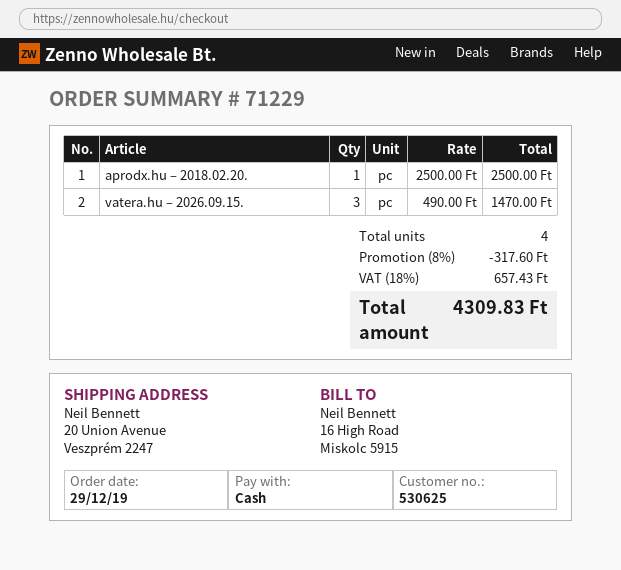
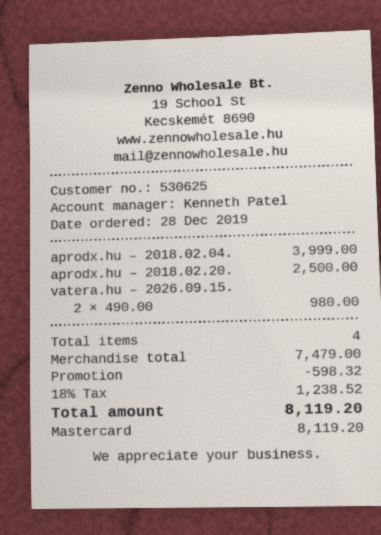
order date: 2019-12-29 -> 2019-12-28
payment method: cash -> Mastercard
vatera.hu – 2026.09.15.: 3 x 490.00 = 1470.00 -> 2 x 490.00 = 980.00
aprodx.hu – 2018.02.04.: none -> 1 x 3999.00 = 3999.00
discount: 317.60 -> 598.32
tax: 18% = 657.43 -> 18% = 1238.52
total: 4309.83 -> 8119.20

